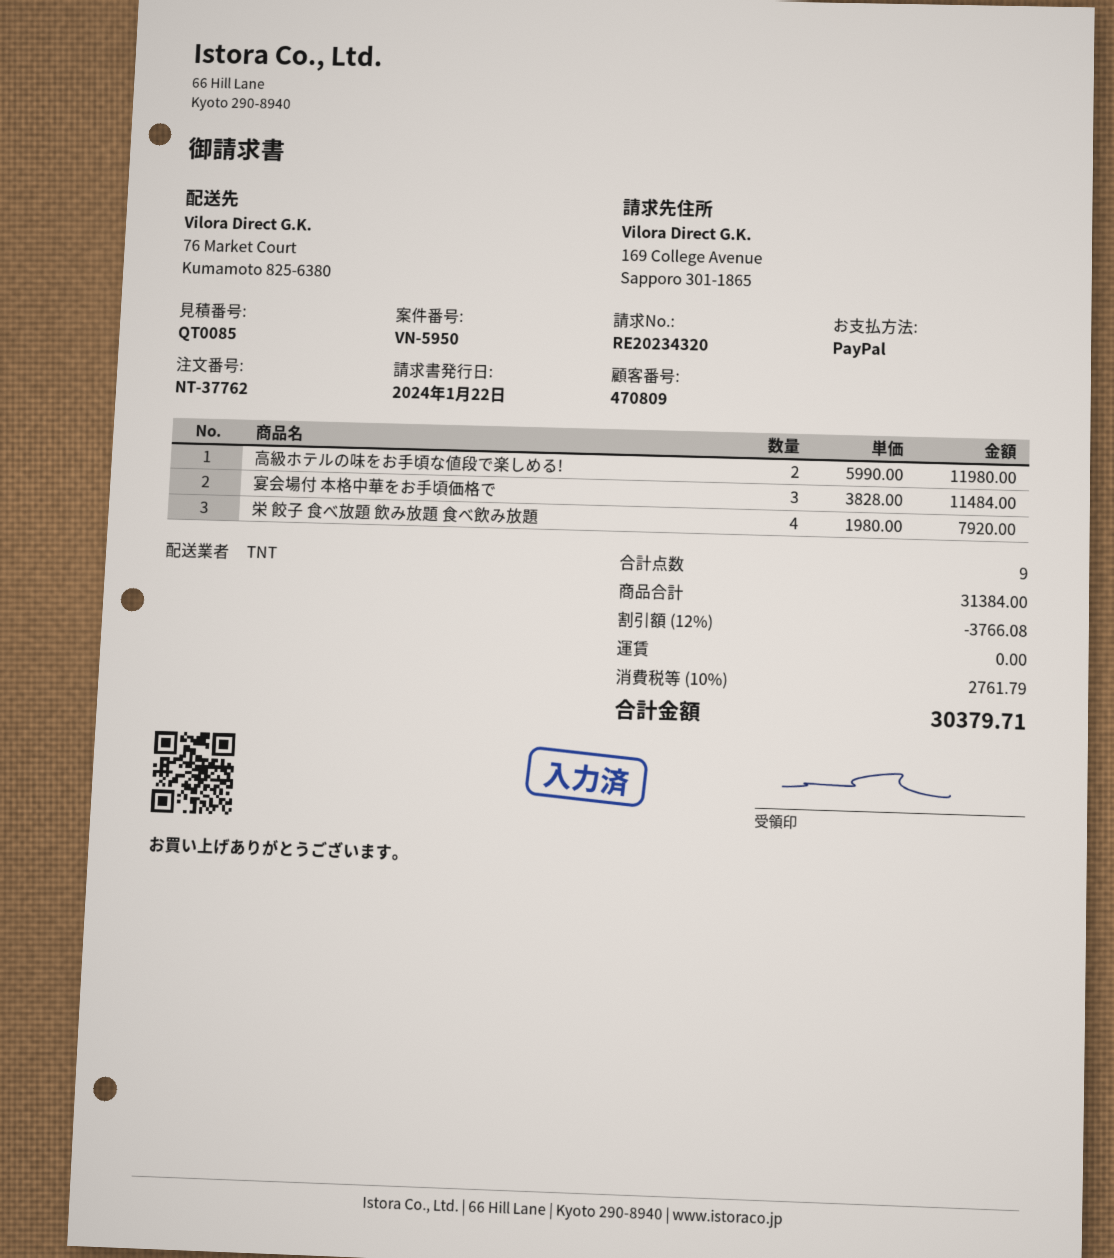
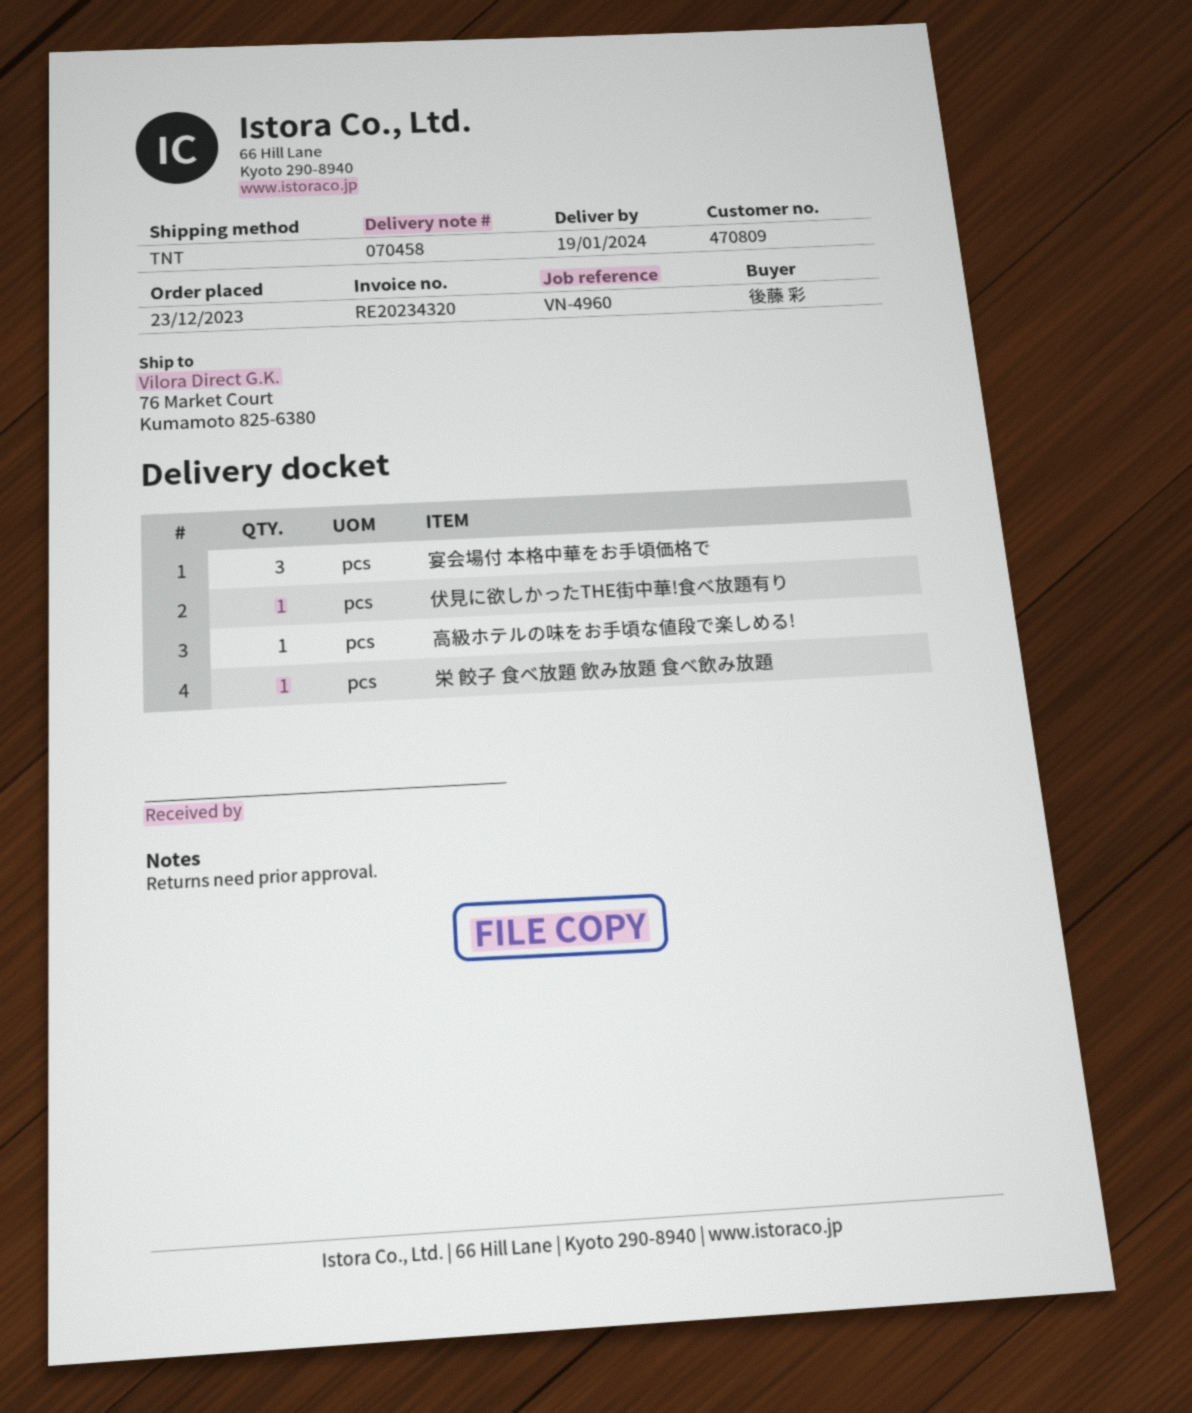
reference: VN-5950 -> VN-4960
高級ホテルの味をお手頃な値段で楽しめる!: 2 -> 1
栄 餃子 食べ放題 飲み放題 食べ飲み放題: 4 -> 1
伏見に欲しかったTHE街中華!食べ放題有り: none -> 1

